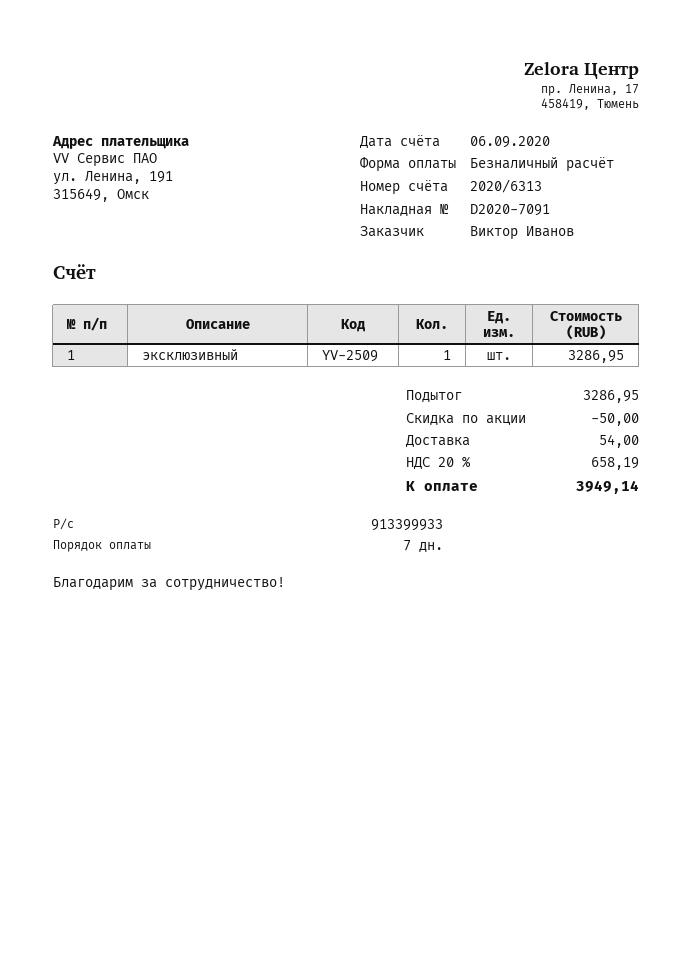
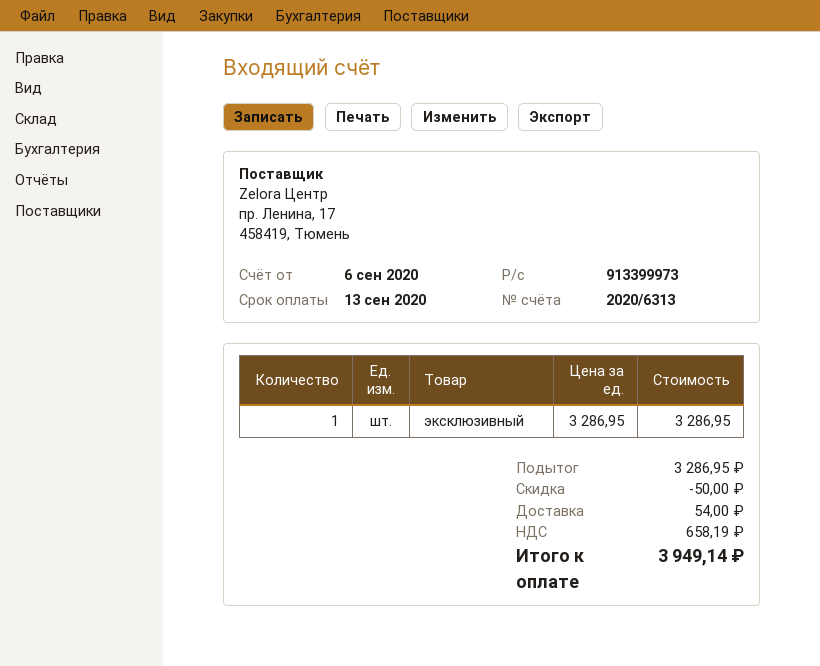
bank account: 913399933 -> 913399973

